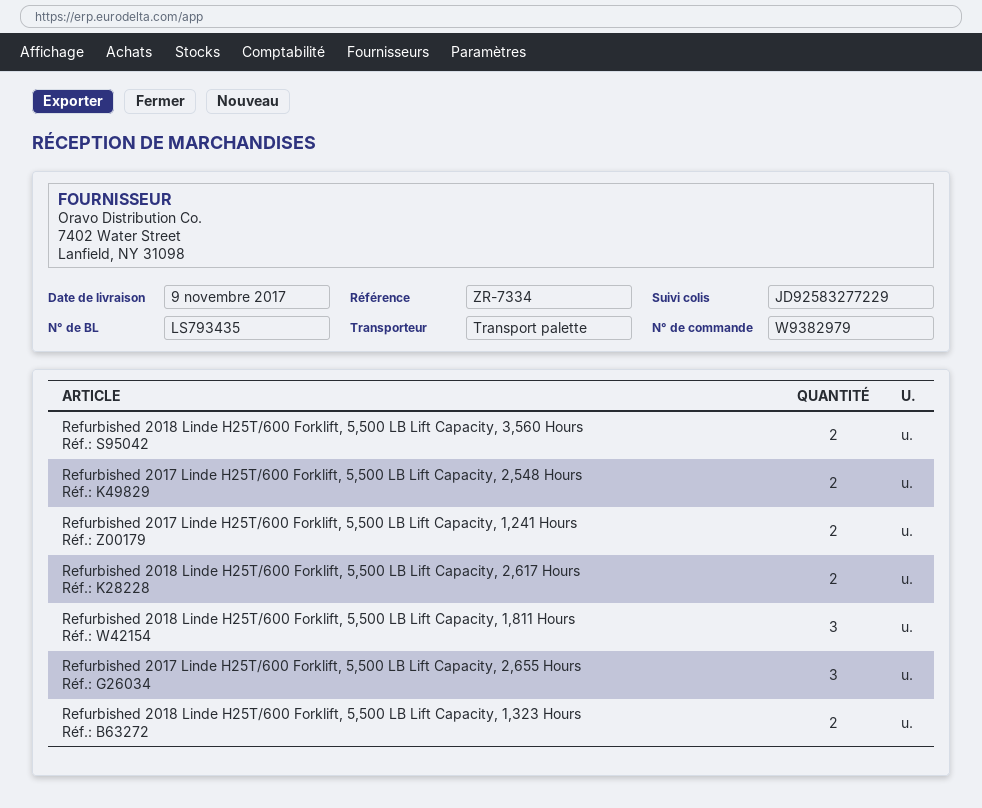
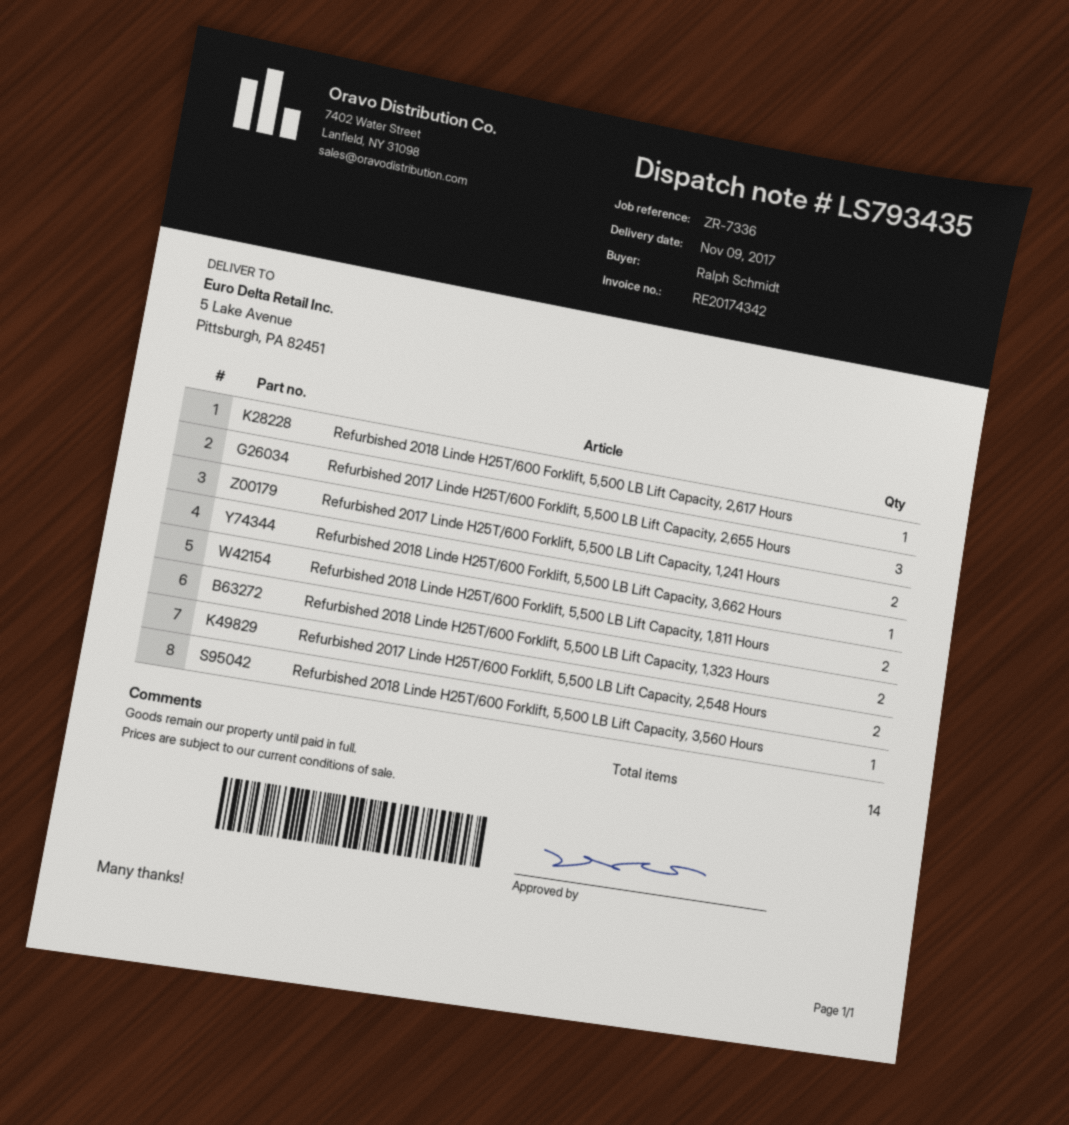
reference: ZR-7334 -> ZR-7336
Refurbished 2018 Linde H25T/600 Forklift, 5,500 LB Lift Capacity, 3,560 Hours: 2 -> 1
Refurbished 2018 Linde H25T/600 Forklift, 5,500 LB Lift Capacity, 2,617 Hours: 2 -> 1
Refurbished 2018 Linde H25T/600 Forklift, 5,500 LB Lift Capacity, 1,811 Hours: 3 -> 2
Refurbished 2018 Linde H25T/600 Forklift, 5,500 LB Lift Capacity, 3,662 Hours: none -> 1

